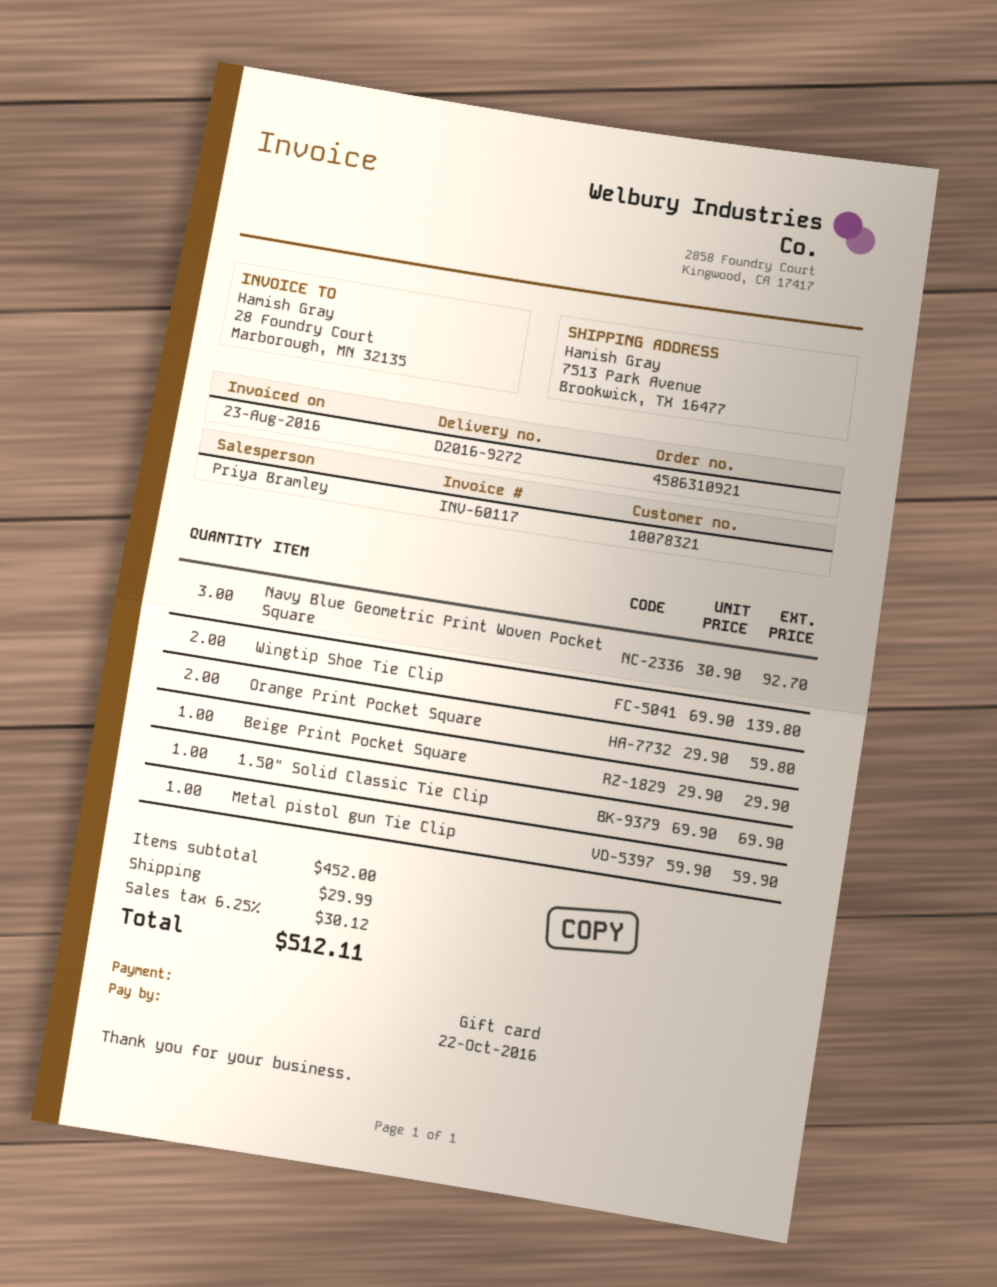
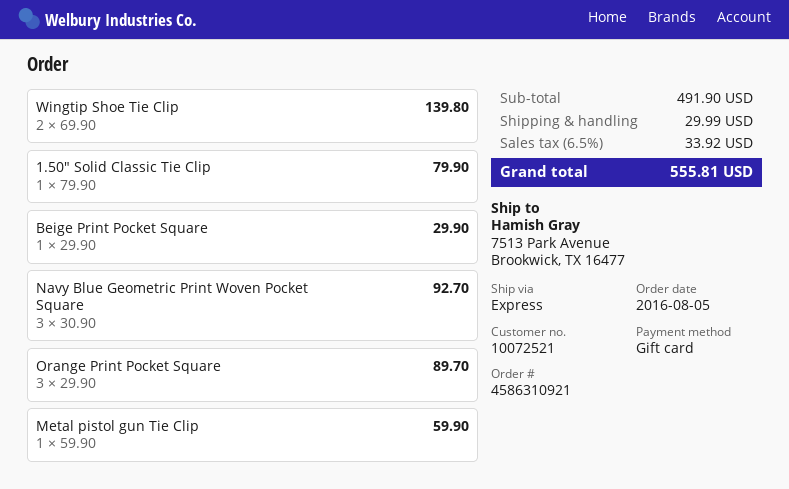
customer number: 10078321 -> 10072521
Orange Print Pocket Square: 2 x 29.90 = 59.80 -> 3 x 29.90 = 89.70
1.50" Solid Classic Tie Clip: 1 x 69.90 = 69.90 -> 1 x 79.90 = 79.90
subtotal: 452.00 -> 491.90
tax: 6.25% = 30.12 -> 6.5% = 33.92
total: 512.11 -> 555.81

